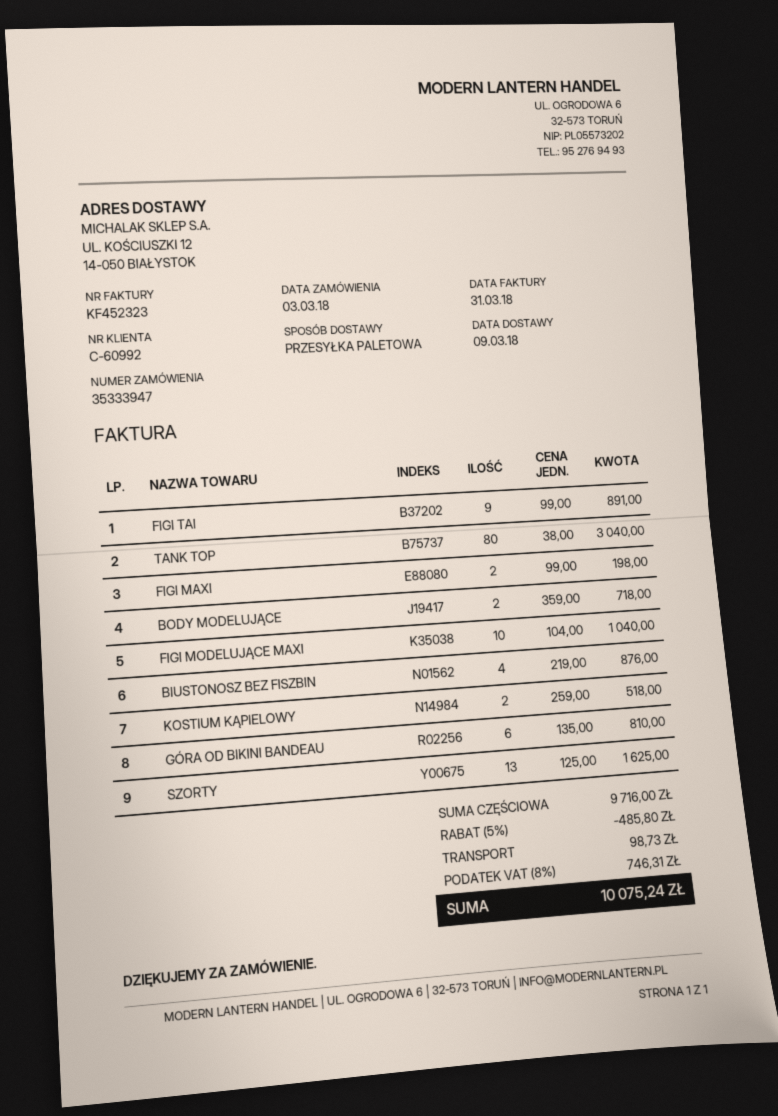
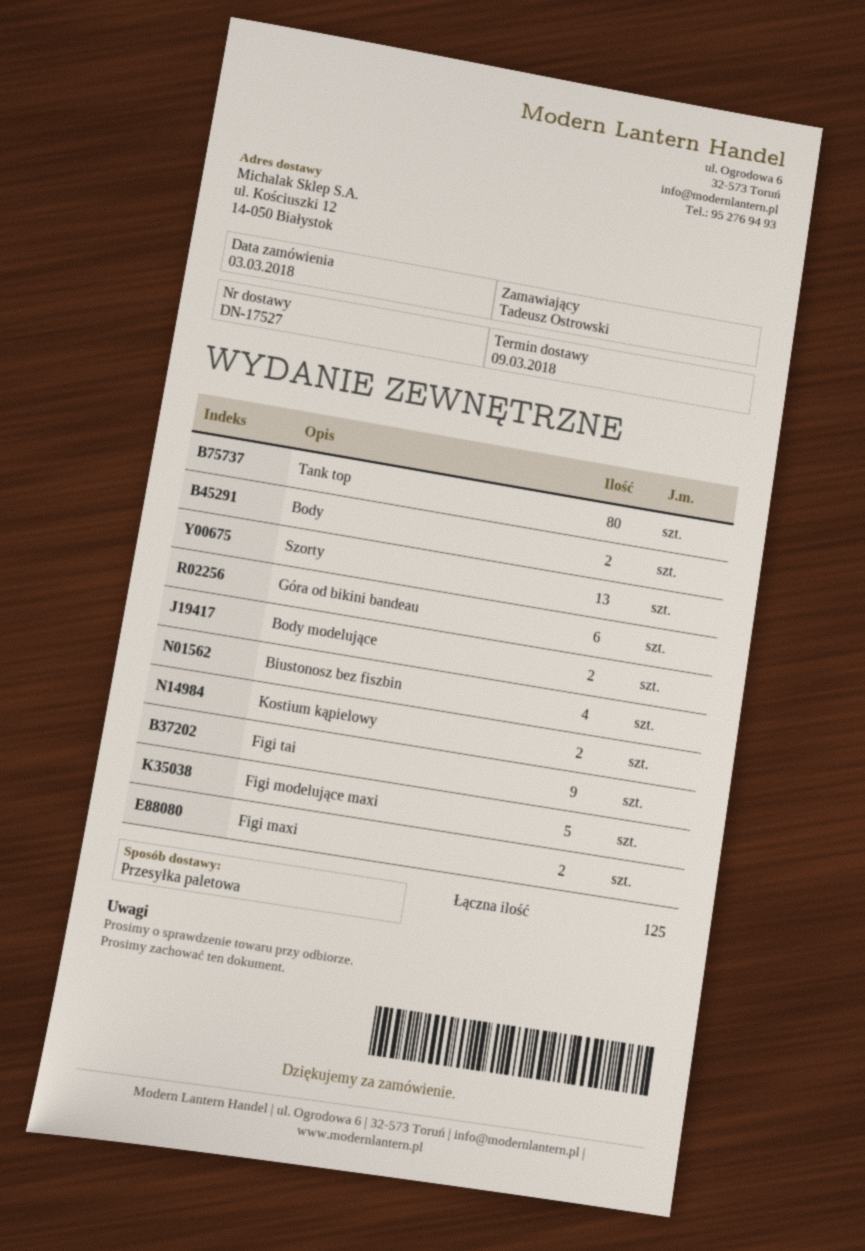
FIGI MODELUJĄCE MAXI: 10 -> 5
Body: none -> 2

